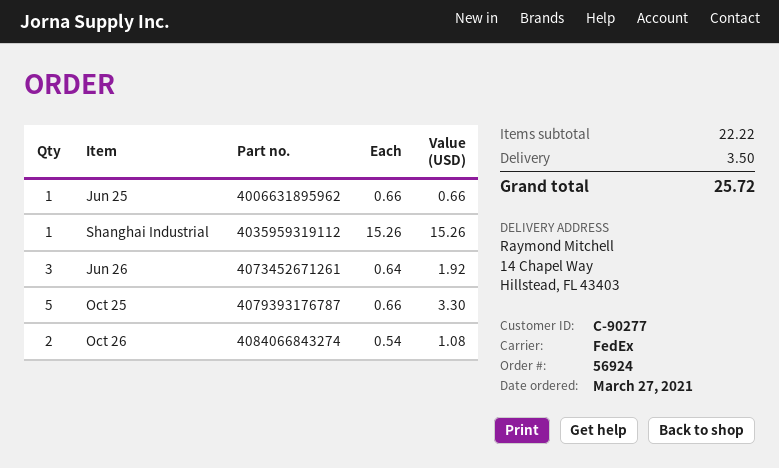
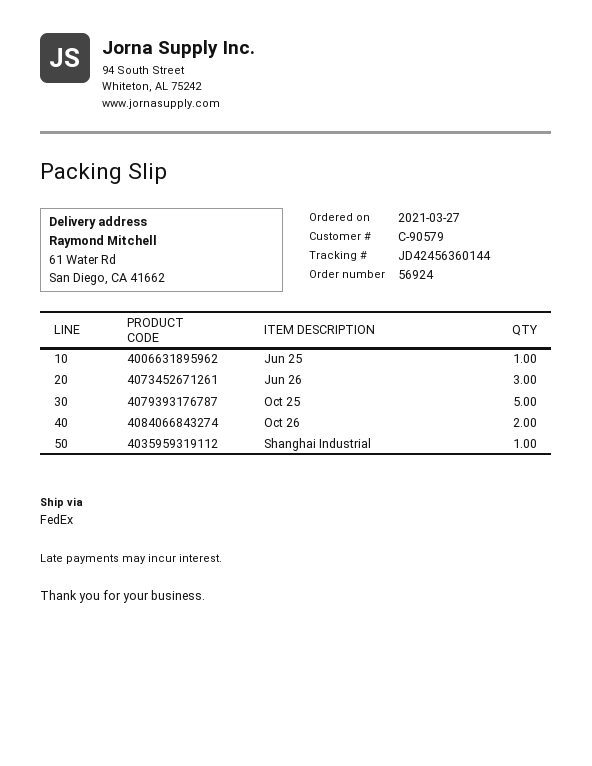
customer number: C-90277 -> C-90579
ship to: 14 Chapel Way, Hillstead, FL 43403 -> 61 Water Rd, San Diego, CA 41662

